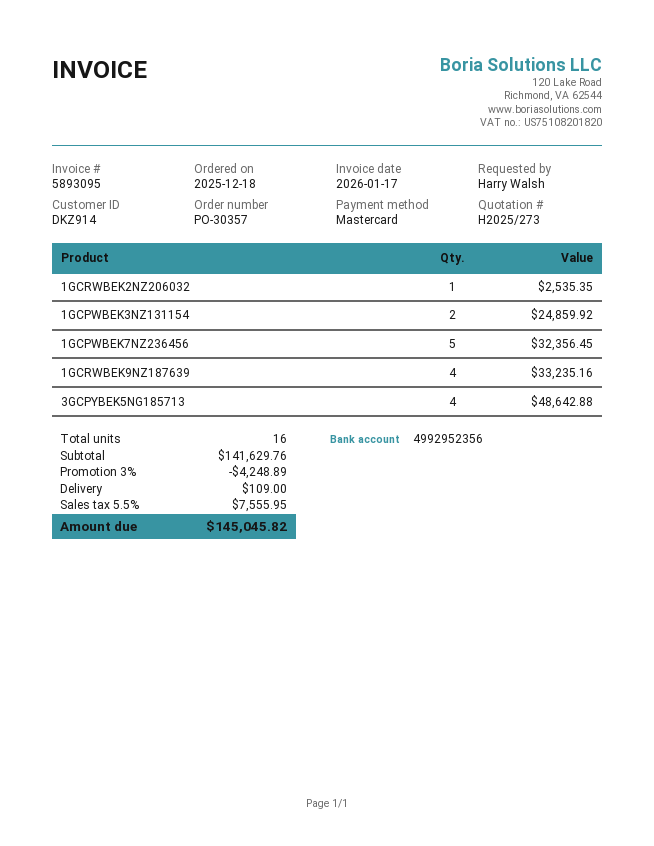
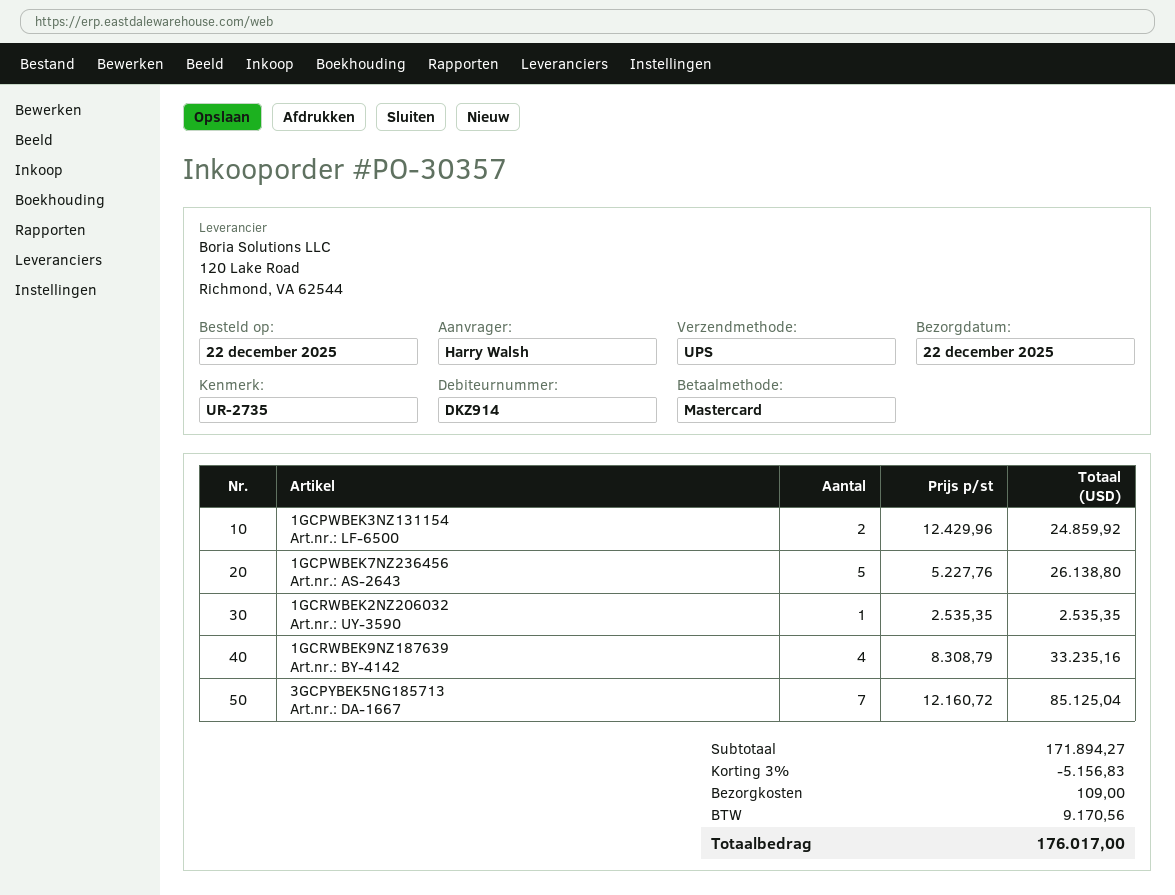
order date: 2025-12-18 -> 2025-12-22
1GCPWBEK7NZ236456: 5 for 32356.45 -> 5 for 26138.80
3GCPYBEK5NG185713: 4 for 48642.88 -> 7 for 85125.04
subtotal: 141629.76 -> 171894.27
discount: 3% = 4248.89 -> 3% = 5156.83
tax: 7555.95 -> 9170.56
total: 145045.82 -> 176017.00

